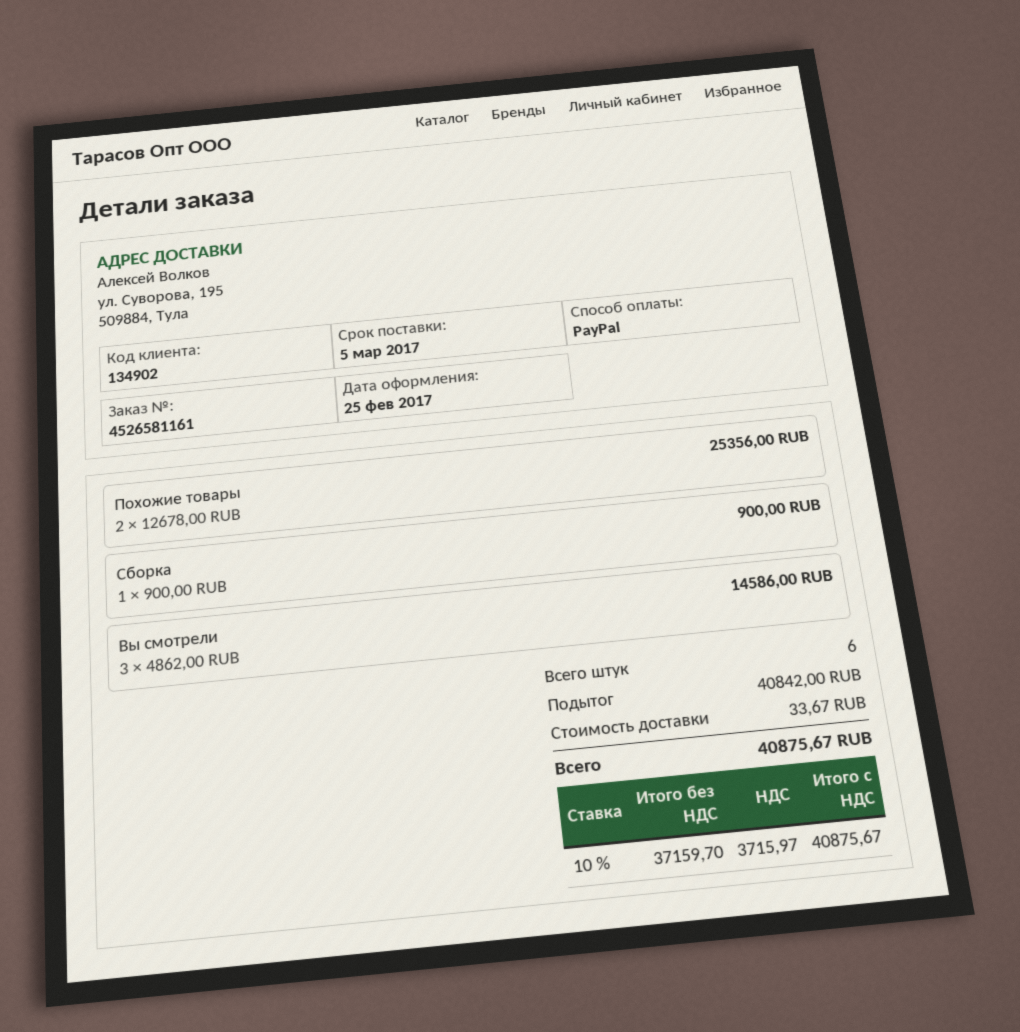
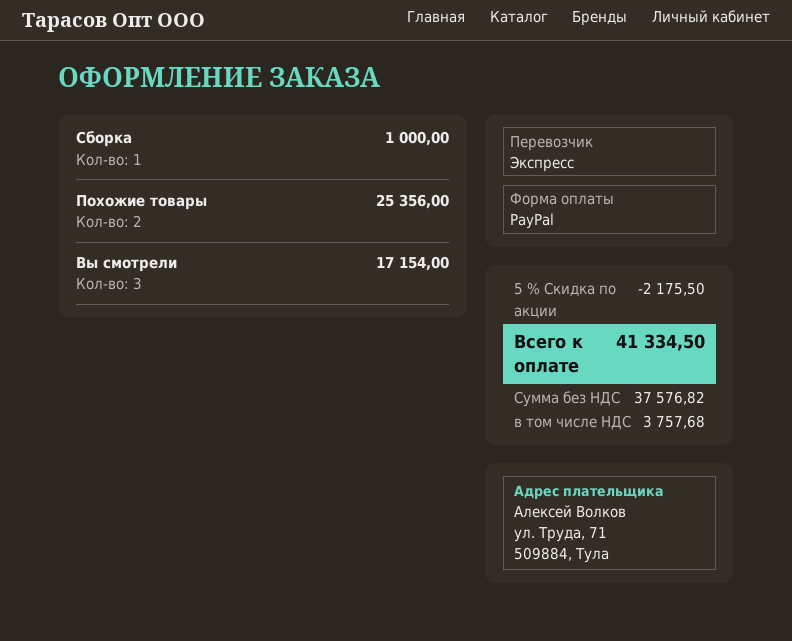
Сборка: 1 for 900.00 -> 1 for 1000.00
Вы смотрели: 3 for 14586.00 -> 3 for 17154.00
discount: none -> 5% = 2175.50
shipping: 33.67 -> none
net: 37159.70 -> 37576.82
tax: 3715.97 -> 3757.68
total: 40875.67 -> 41334.50

